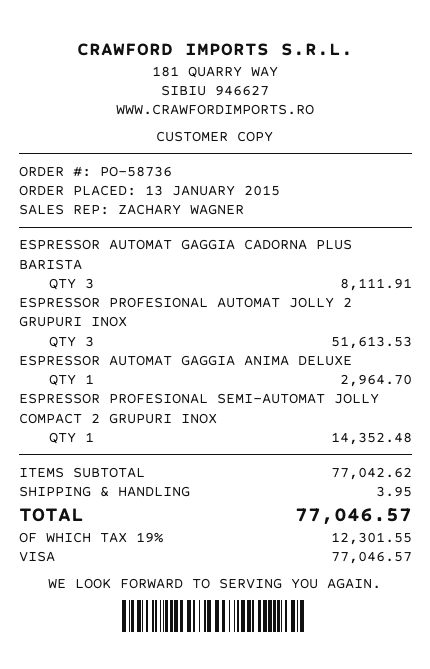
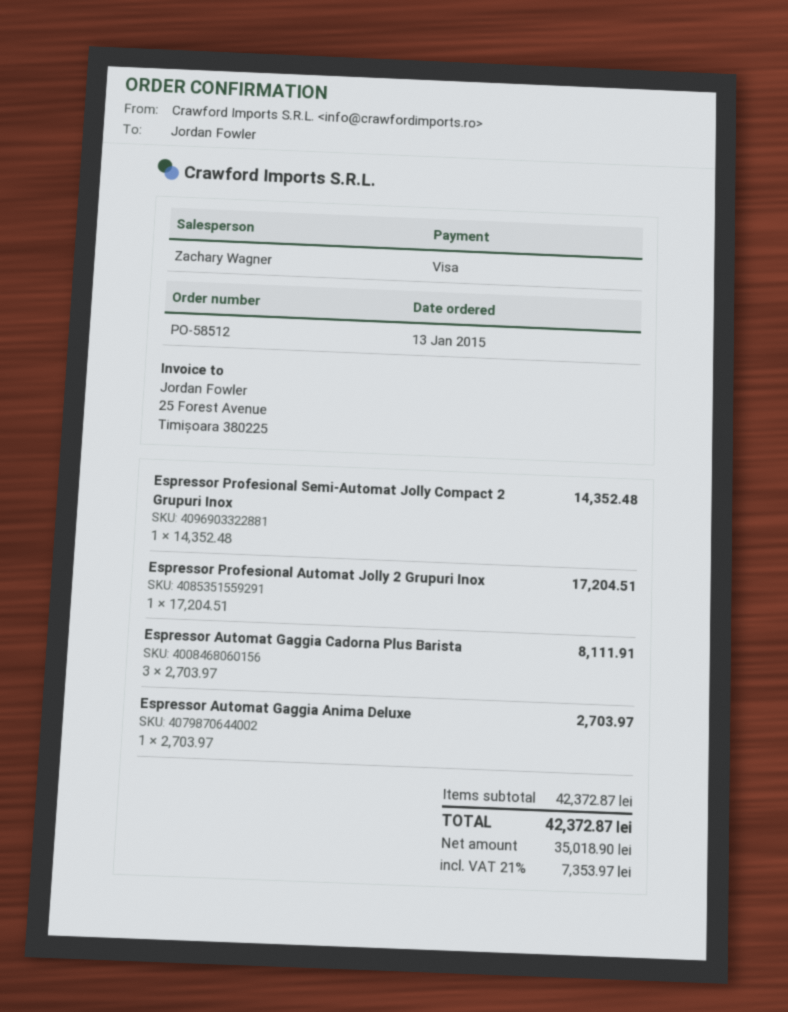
order number: PO-58736 -> PO-58512
ESPRESSOR PROFESIONAL AUTOMAT JOLLY 2 GRUPURI INOX: 3 for 51613.53 -> 1 for 17204.51
ESPRESSOR AUTOMAT GAGGIA ANIMA DELUXE: 1 for 2964.70 -> 1 for 2703.97
subtotal: 77042.62 -> 42372.87
shipping: 3.95 -> none
tax: 19% = 12301.55 -> 21% = 7353.97
total: 77046.57 -> 42372.87

